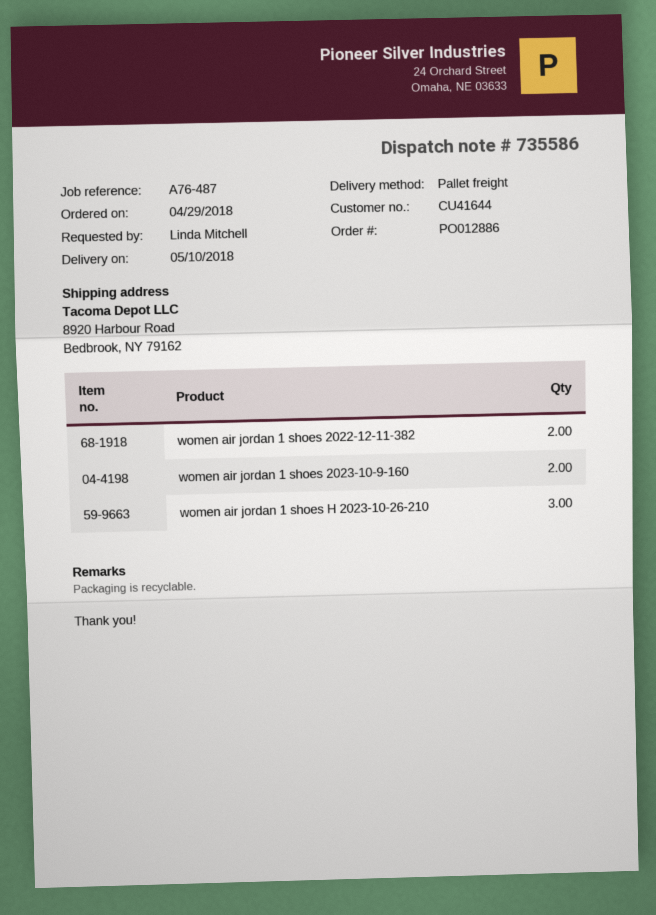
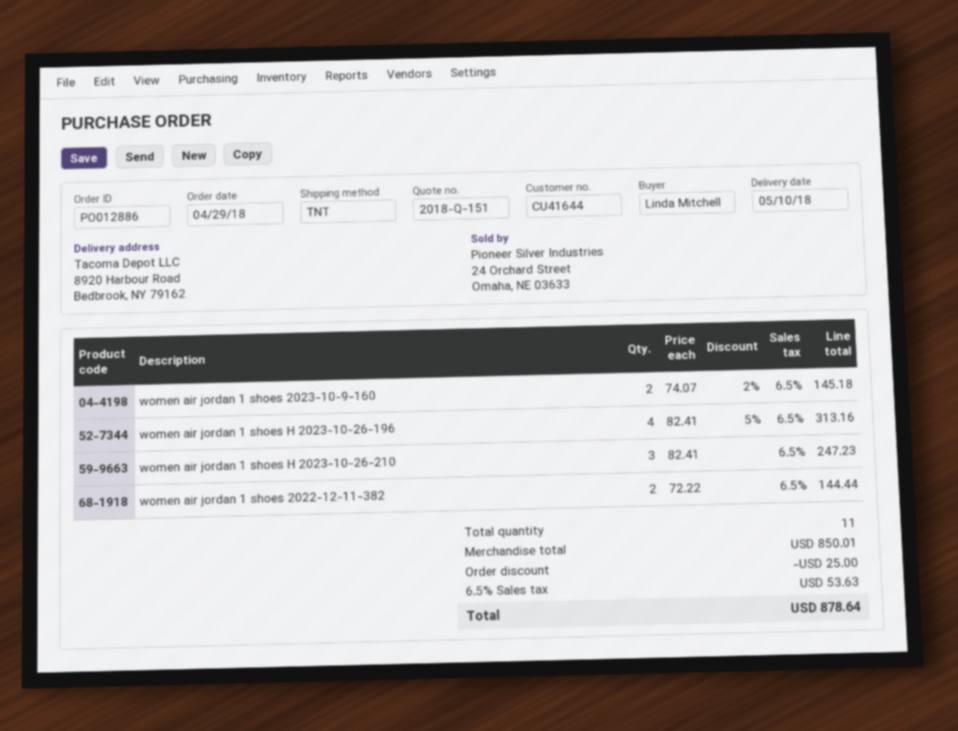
shipping method: pallet freight -> TNT
women air jordan 1 shoes H 2023-10-26-196: none -> 4

